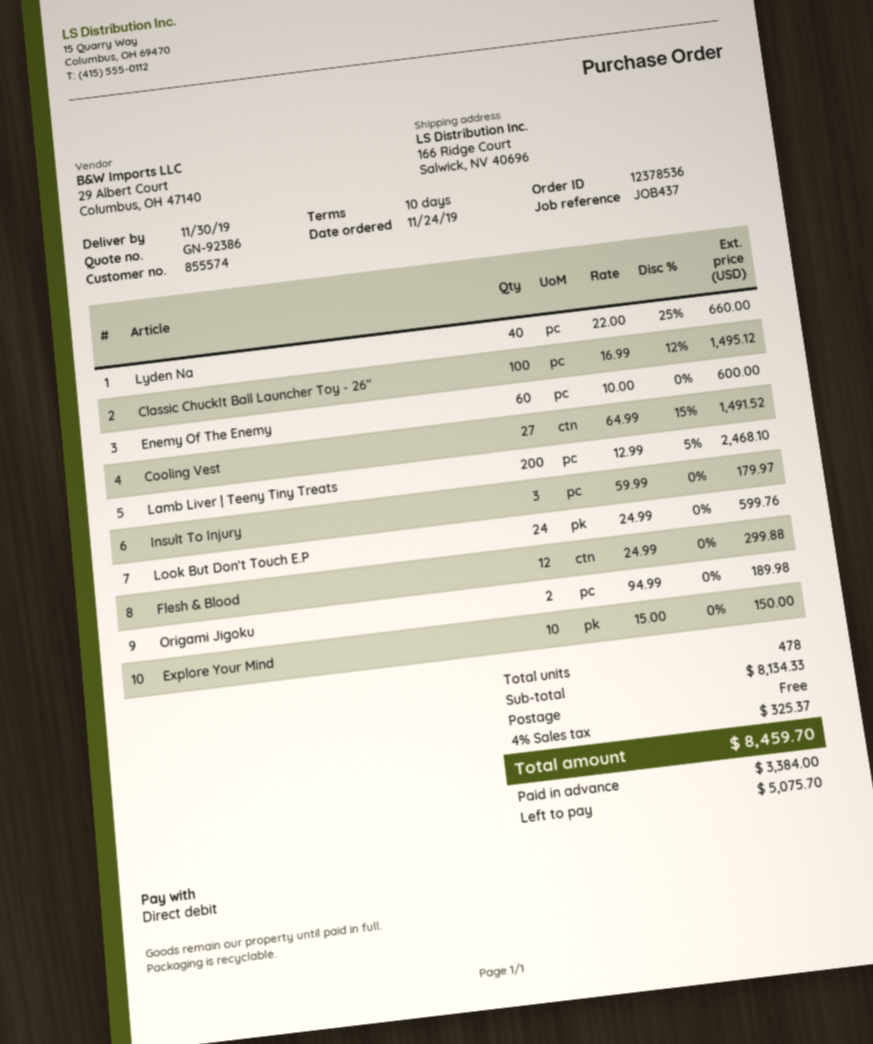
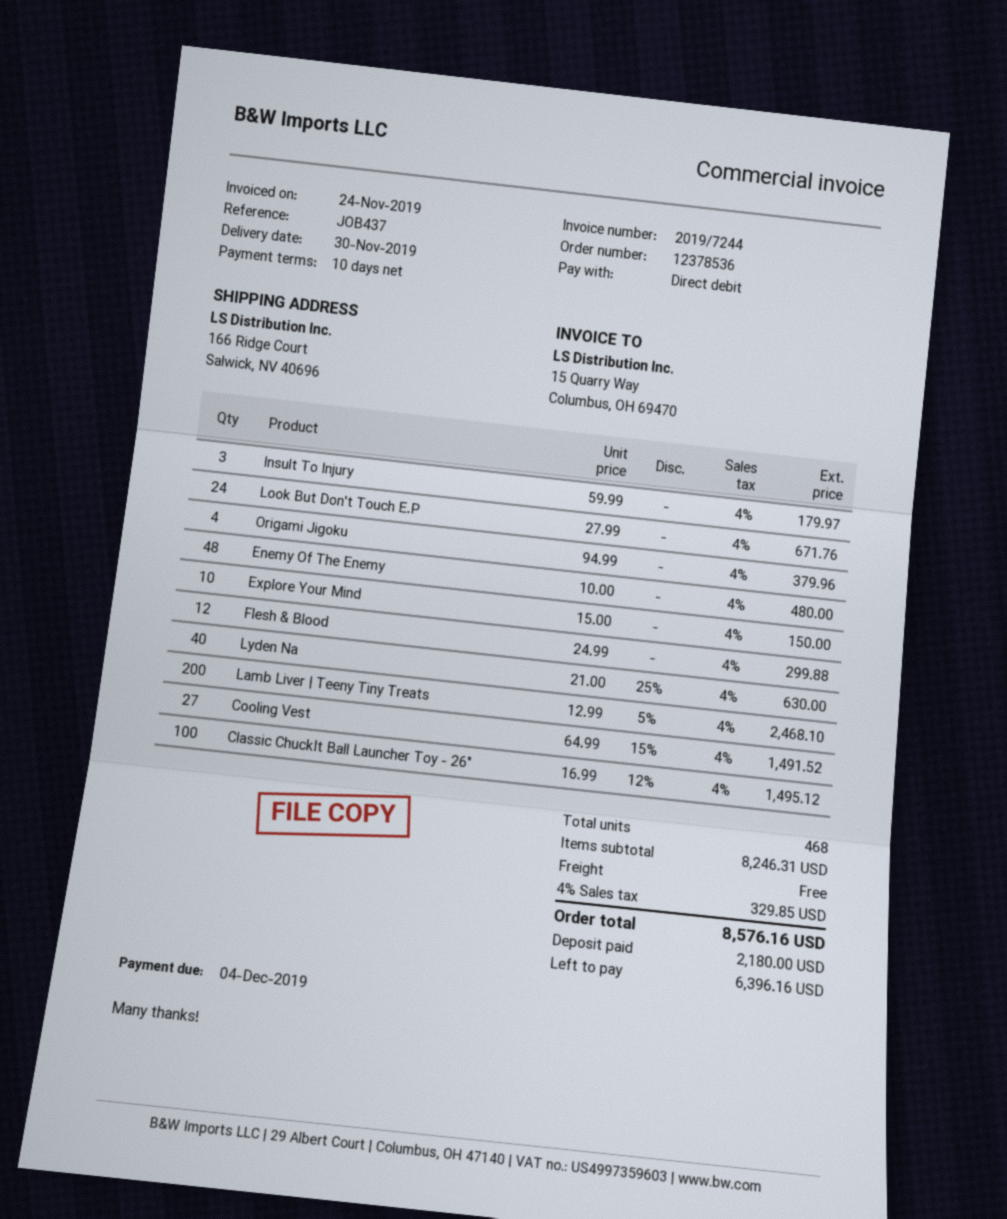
Lyden Na: 40 x 22.00 - 25% = 660.00 -> 40 x 21.00 - 25% = 630.00
Enemy Of The Enemy: 60 x 10.00 = 600.00 -> 48 x 10.00 = 480.00
Look But Don't Touch E.P: 24 x 24.99 = 599.76 -> 24 x 27.99 = 671.76
Origami Jigoku: 2 x 94.99 = 189.98 -> 4 x 94.99 = 379.96
total quantity: 478 -> 468
subtotal: 8134.33 -> 8246.31
tax: 4% = 325.37 -> 4% = 329.85
total: 8459.70 -> 8576.16
deposit: 3384.00 -> 2180.00
balance: 5075.70 -> 6396.16

